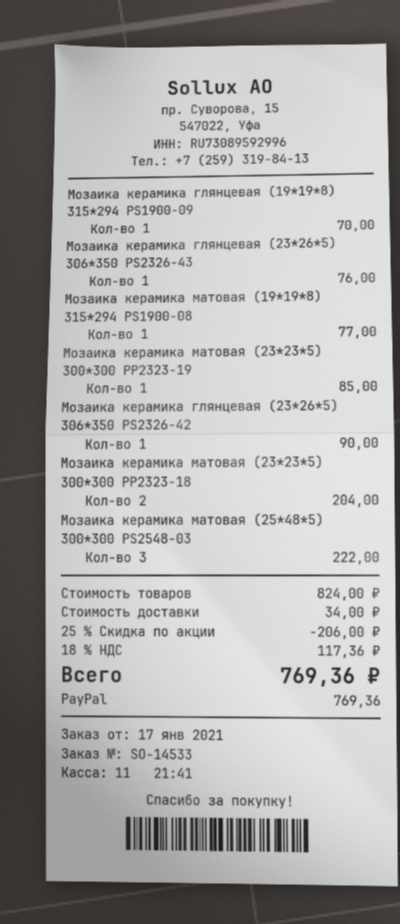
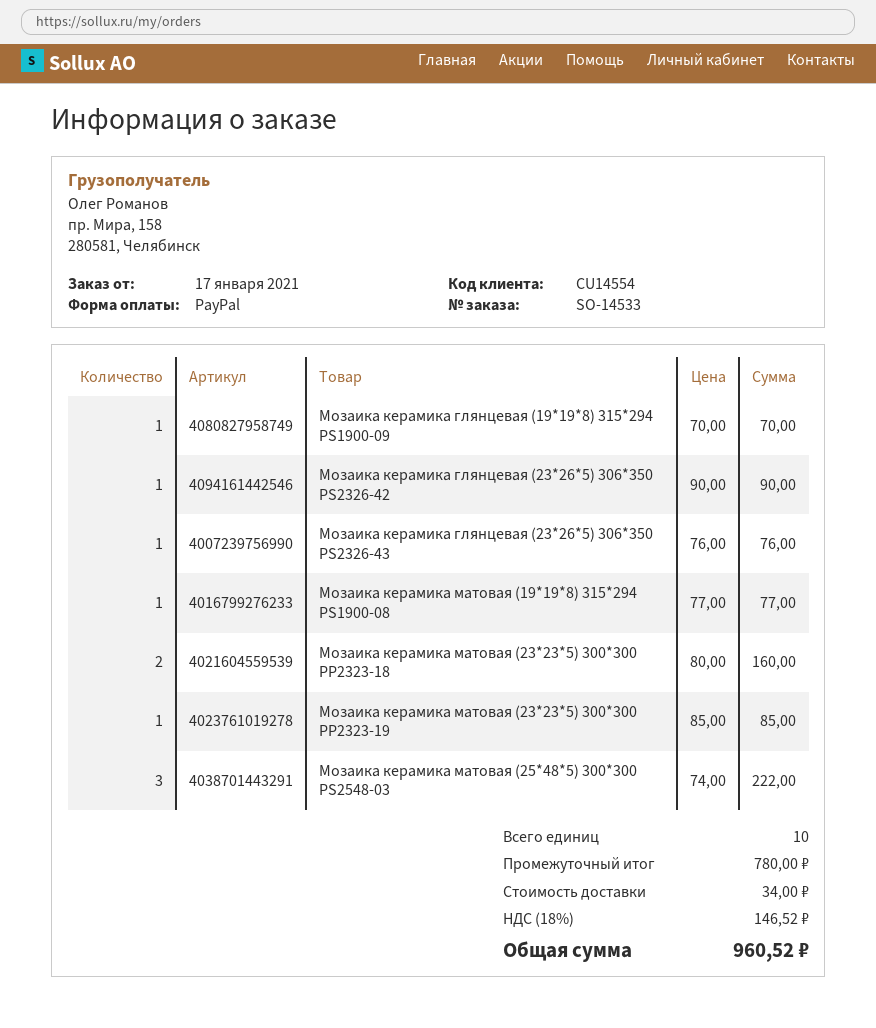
Мозаика керамика матовая (23*23*5) 300*300 PP2323-18: 2 for 204.00 -> 2 for 160.00
subtotal: 824.00 -> 780.00
discount: 25% = 206.00 -> none
tax: 18% = 117.36 -> 18% = 146.52
total: 769.36 -> 960.52

